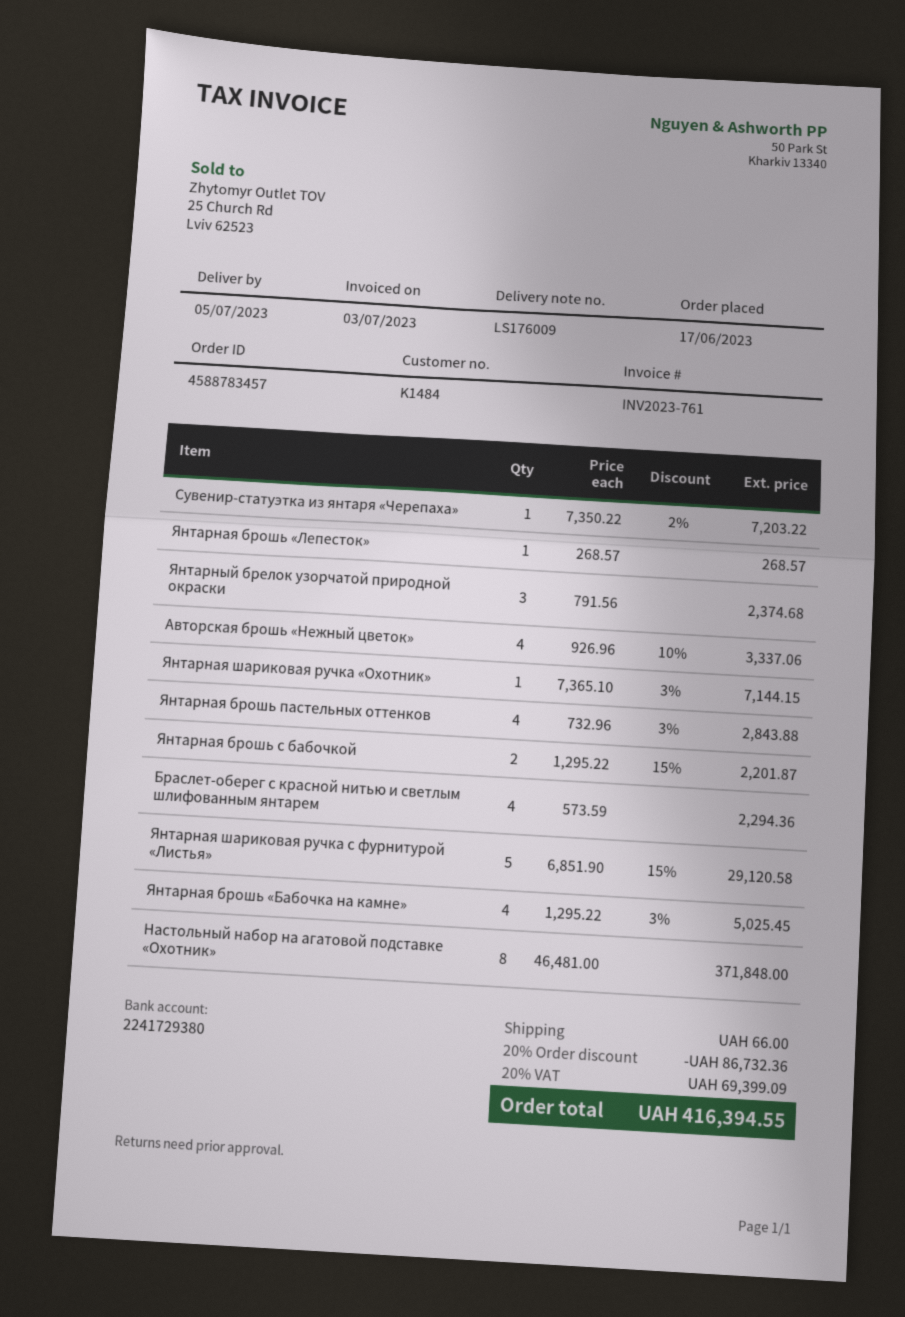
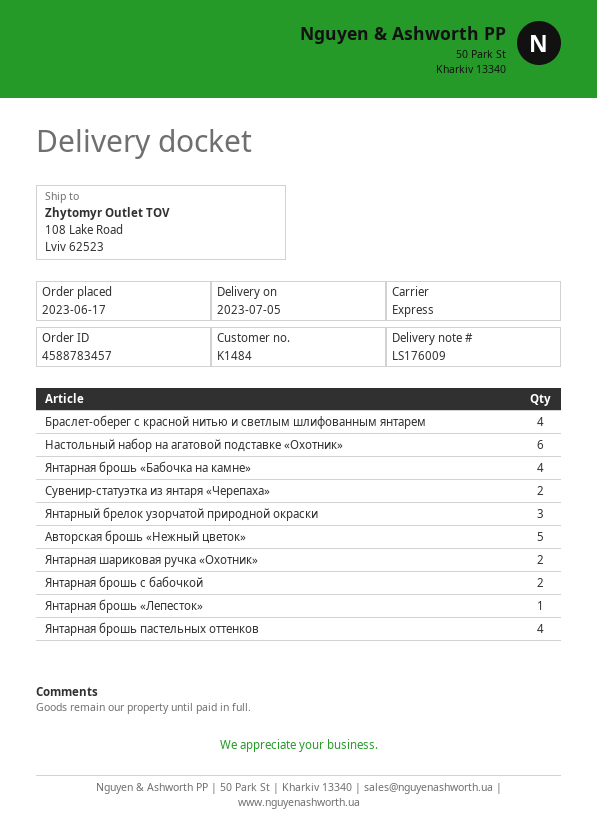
Сувенир-статуэтка из янтаря «Черепаха»: 1 -> 2
Авторская брошь «Нежный цветок»: 4 -> 5
Янтарная шариковая ручка «Охотник»: 1 -> 2
Янтарная шариковая ручка с фурнитурой «Листья»: 5 -> none
Настольный набор на агатовой подставке «Охотник»: 8 -> 6

